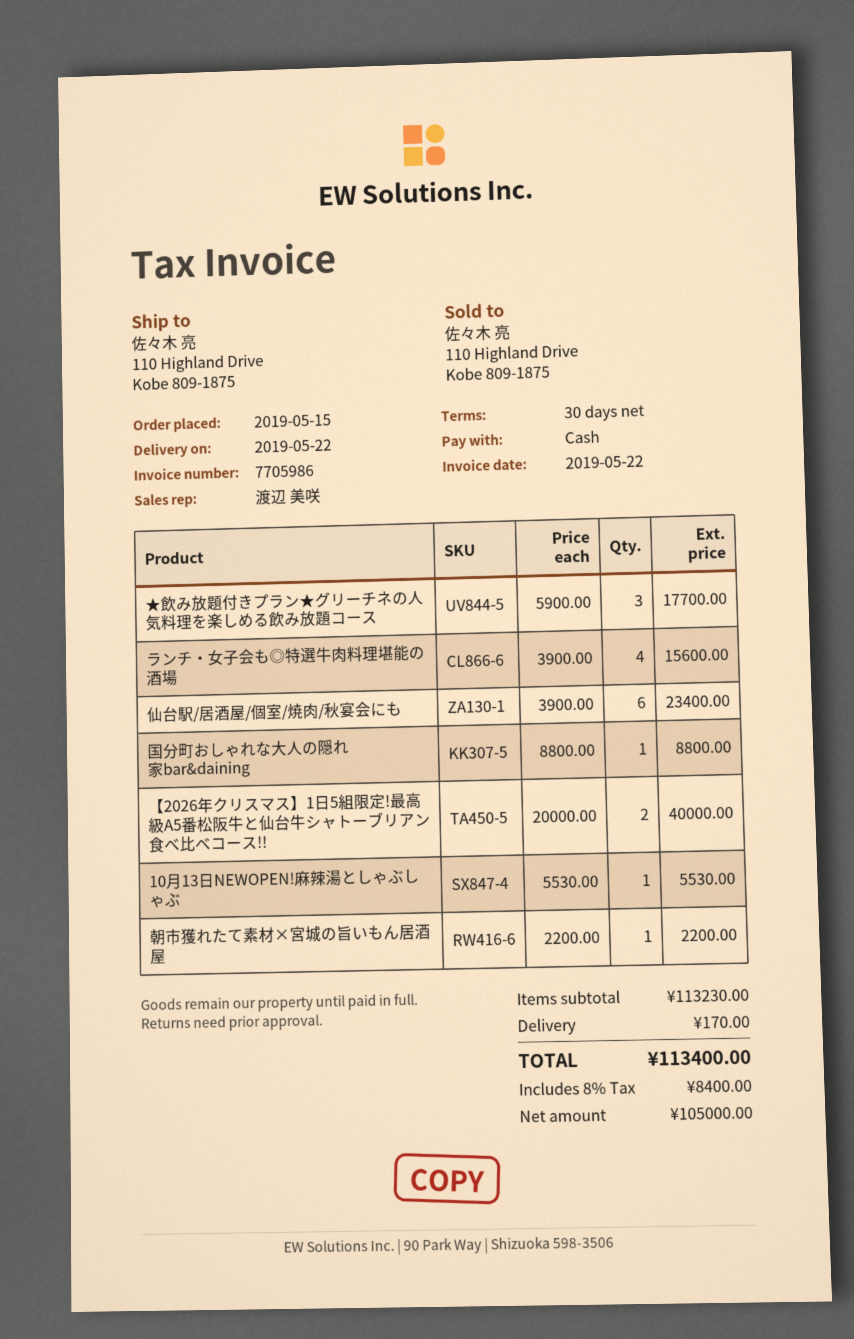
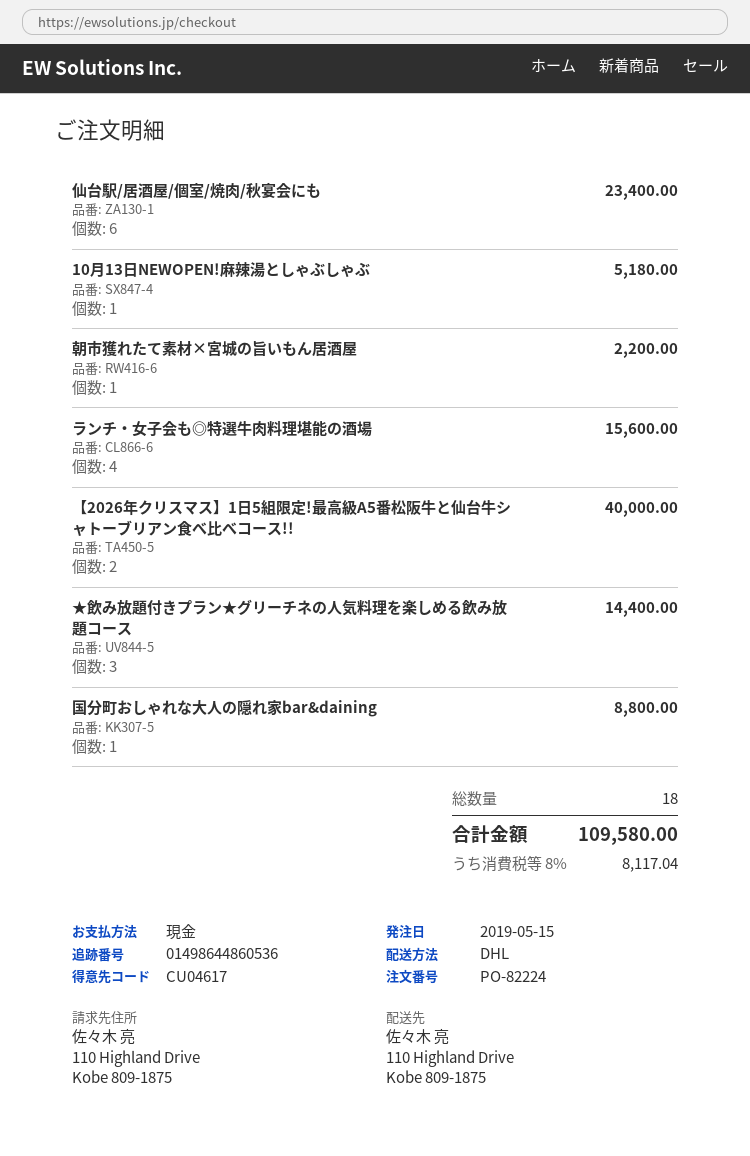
★飲み放題付きプラン★グリーチネの人気料理を楽しめる飲み放題コース: 3 for 17700.00 -> 3 for 14400.00
10月13日NEWOPEN!麻辣湯としゃぶしゃぶ: 1 for 5530.00 -> 1 for 5180.00
shipping: 170.00 -> none
tax: 8% = 8400.00 -> 8% = 8117.04
total: 113400.00 -> 109580.00

